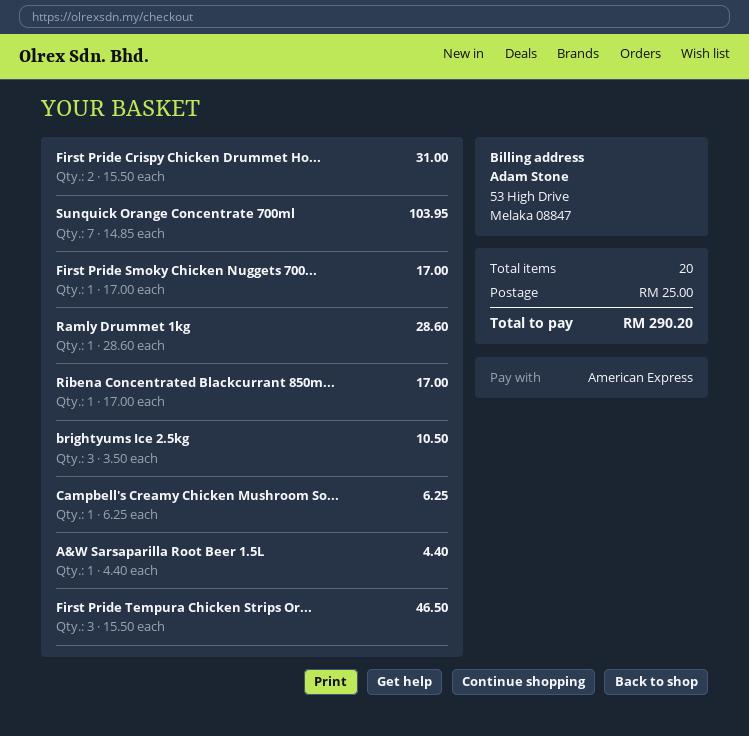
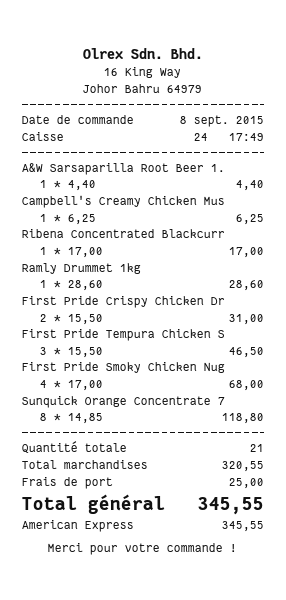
Sunquick Orange Concentrate 700ml: 7 x 14.85 = 103.95 -> 8 x 14.85 = 118.80
First Pride Smoky Chicken Nuggets 700...: 1 x 17.00 = 17.00 -> 4 x 17.00 = 68.00
brightyums Ice 2.5kg: 3 x 3.50 = 10.50 -> none
total quantity: 20 -> 21
total: 290.20 -> 345.55

